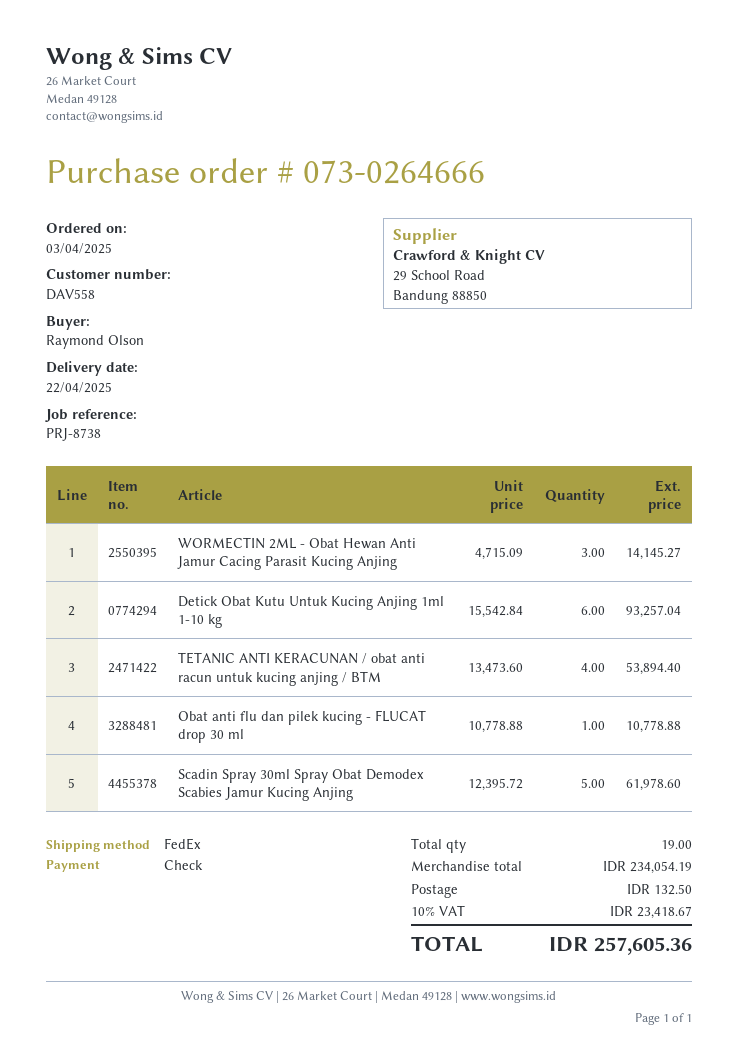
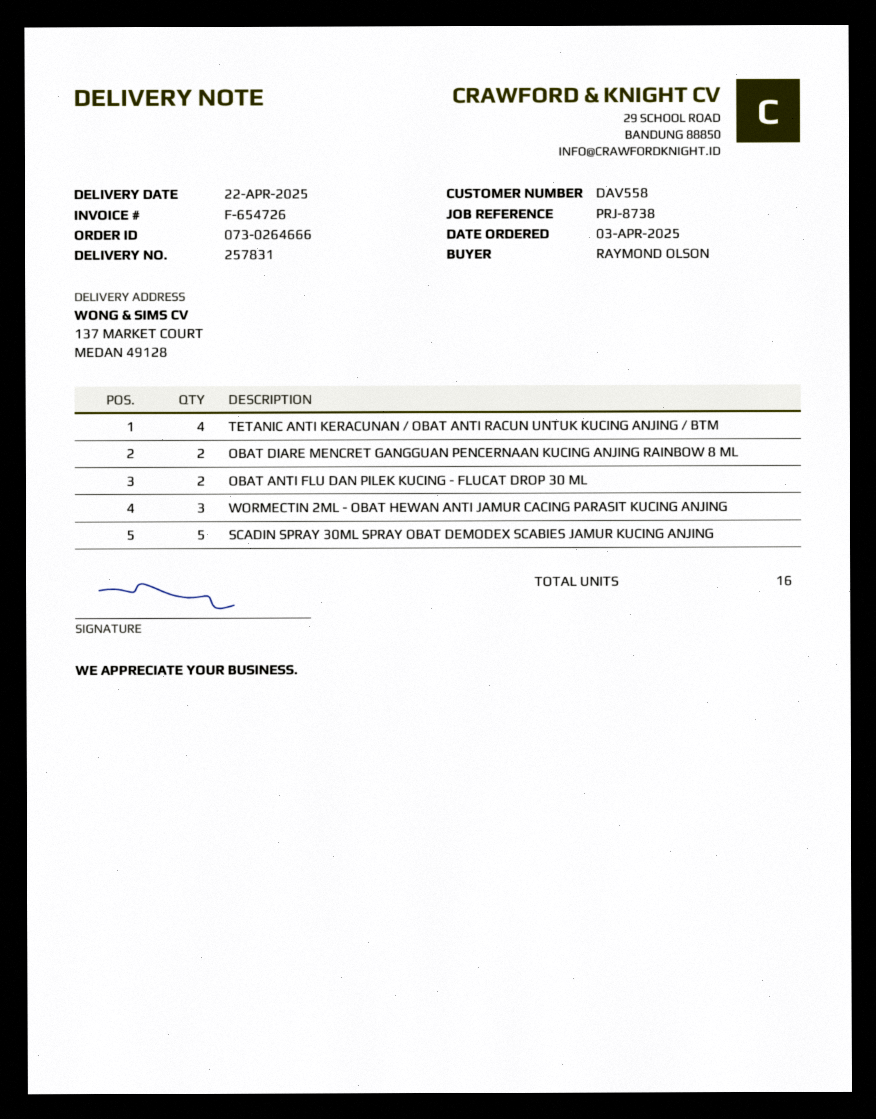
Detick Obat Kutu Untuk Kucing Anjing 1ml 1-10 kg: 6 -> none
Obat anti flu dan pilek kucing - FLUCAT drop 30 ml: 1 -> 2
OBAT DIARE MENCRET GANGGUAN PENCERNAAN KUCING ANJING RAINBOW 8 ML: none -> 2
total quantity: 19 -> 16

